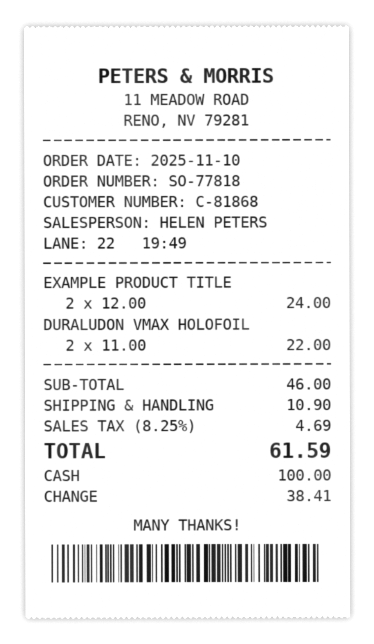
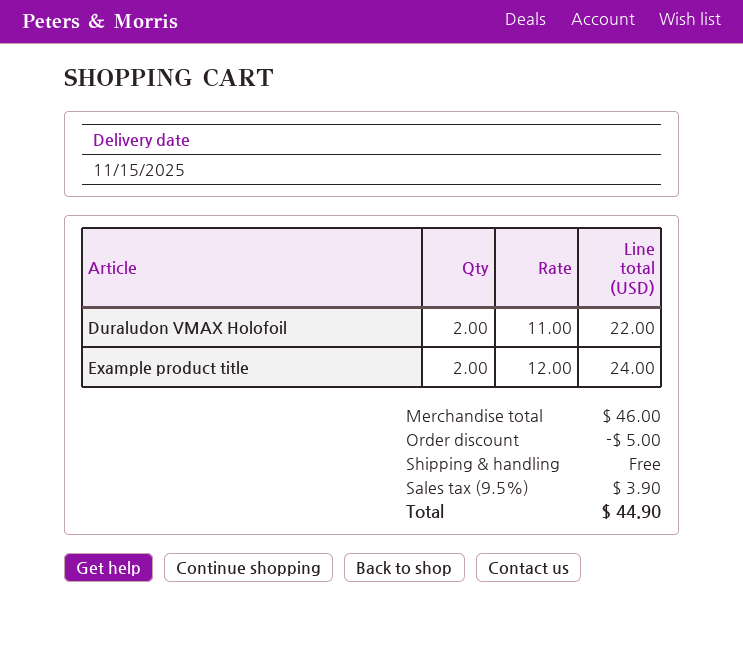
discount: none -> 5.00
shipping: 10.90 -> 0.00
tax: 8.25% = 4.69 -> 9.5% = 3.90
total: 61.59 -> 44.90

